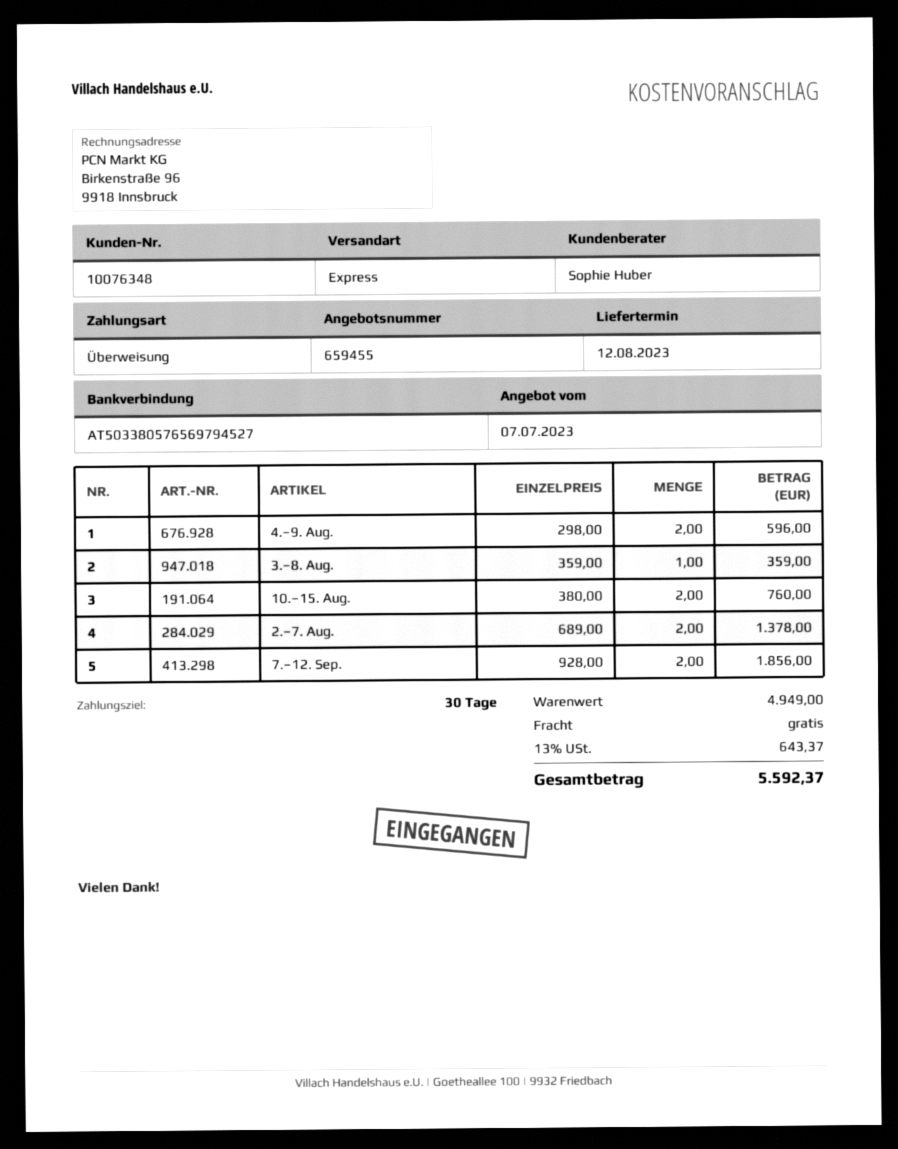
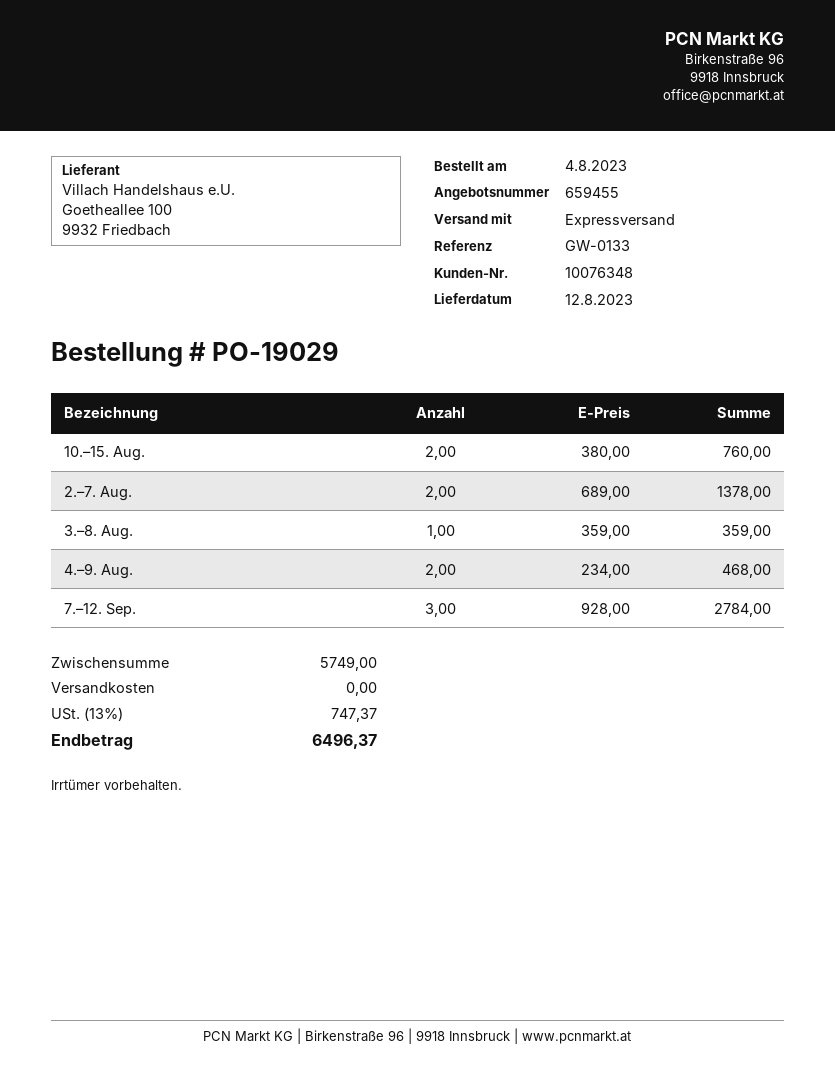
4.–9. Aug.: 2 x 298.00 = 596.00 -> 2 x 234.00 = 468.00
7.–12. Sep.: 2 x 928.00 = 1856.00 -> 3 x 928.00 = 2784.00
subtotal: 4949.00 -> 5749.00
tax: 13% = 643.37 -> 13% = 747.37
total: 5592.37 -> 6496.37

